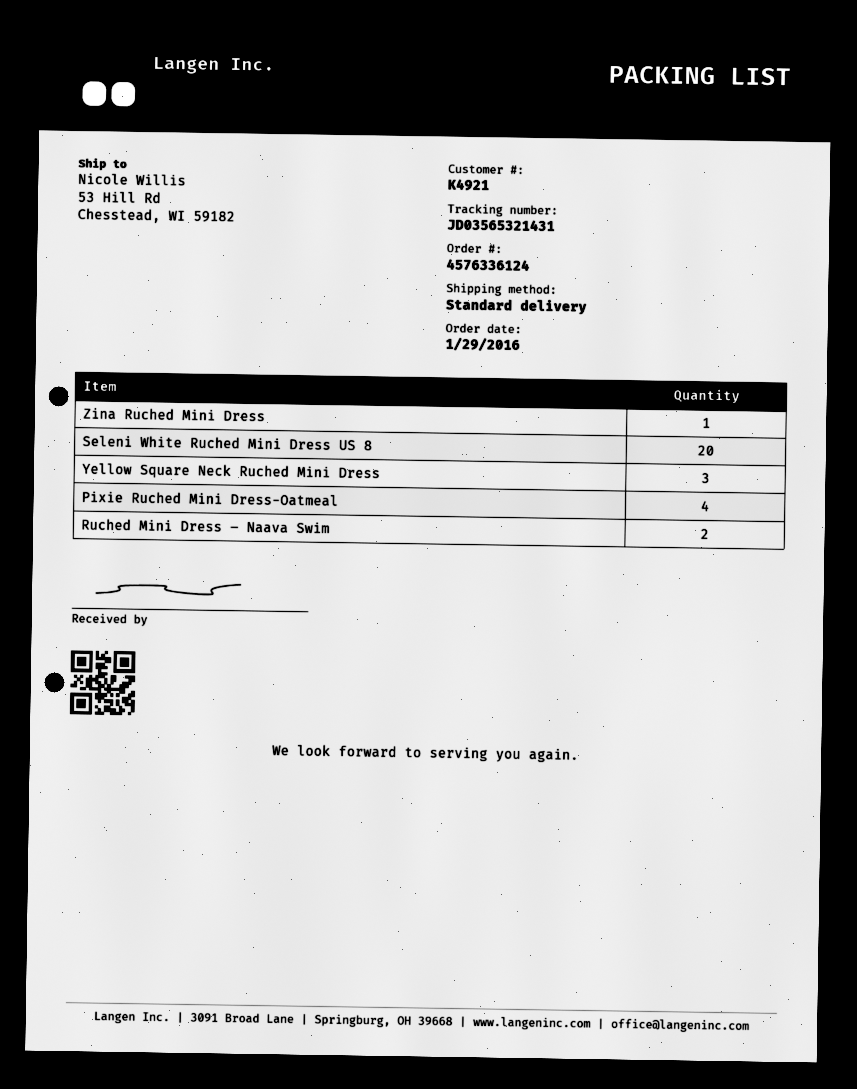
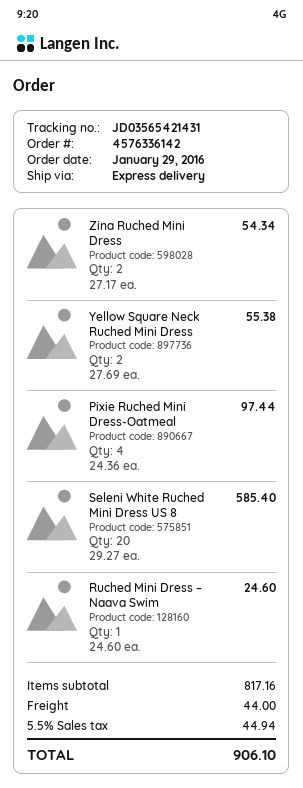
order number: 4576336124 -> 4576336142
shipping method: standard -> express
tracking number: JD03565321431 -> JD03565421431
Zina Ruched Mini Dress: 1 -> 2
Yellow Square Neck Ruched Mini Dress: 3 -> 2
Ruched Mini Dress – Naava Swim: 2 -> 1

